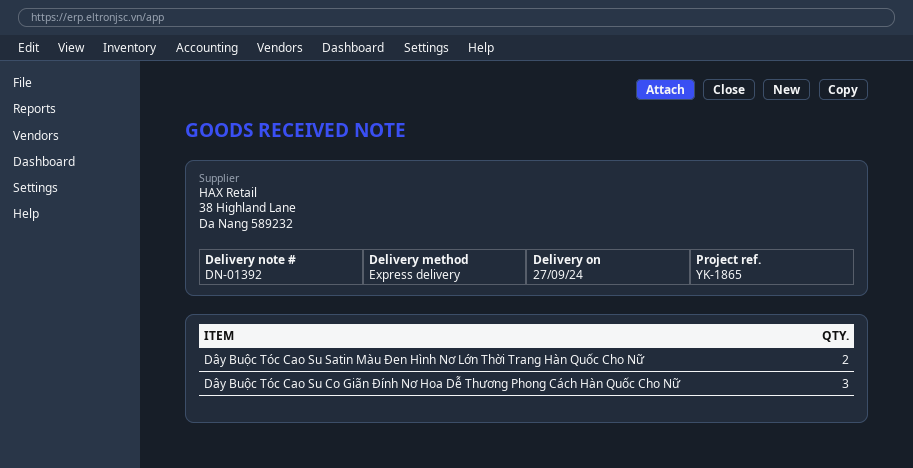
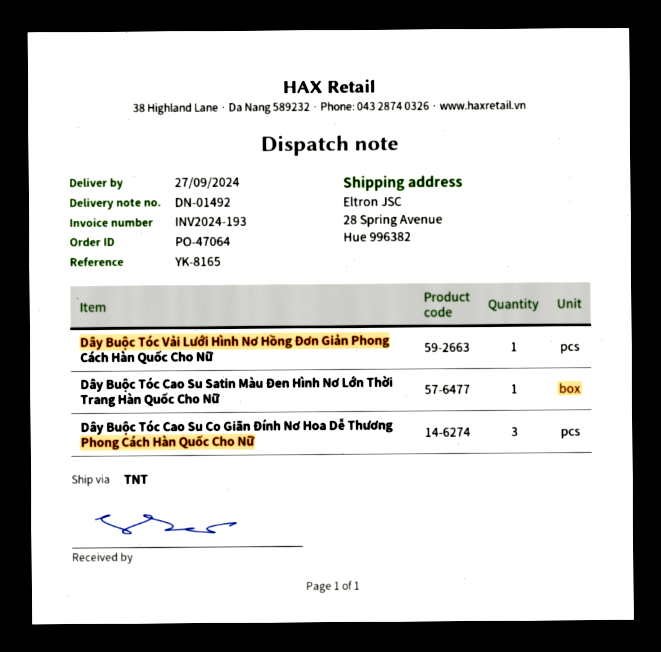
delivery note number: DN-01392 -> DN-01492
reference: YK-1865 -> YK-8165
shipping method: express -> TNT
Dây Buộc Tóc Cao Su Satin Màu Đen Hình Nơ Lớn Thời Trang Hàn Quốc Cho Nữ: 2 -> 1
Dây Buộc Tóc Vải Lưới Hình Nơ Hồng Đơn Giản Phong Cách Hàn Quốc Cho Nữ: none -> 1

